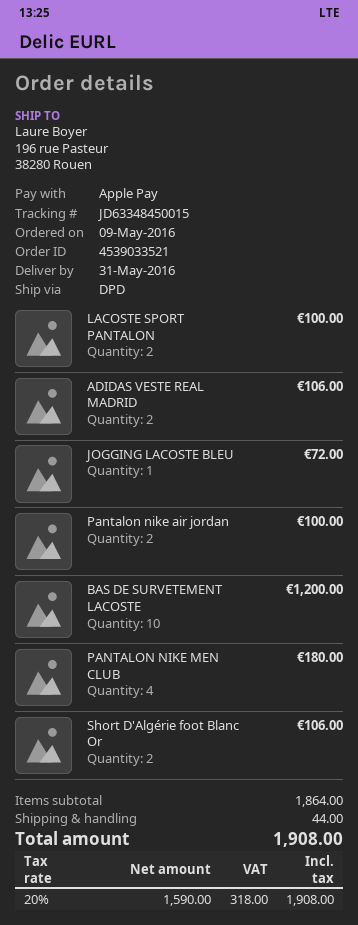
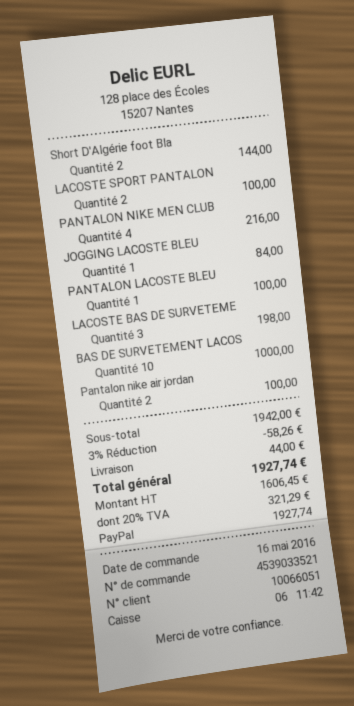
order date: 2016-05-09 -> 2016-05-16
payment method: Apple Pay -> PayPal
ADIDAS VESTE REAL MADRID: 2 for 106.00 -> none
JOGGING LACOSTE BLEU: 1 for 72.00 -> 1 for 84.00
BAS DE SURVETEMENT LACOSTE: 10 for 1200.00 -> 10 for 1000.00
PANTALON NIKE MEN CLUB: 4 for 180.00 -> 4 for 216.00
Short D'Algérie foot Blanc Or: 2 for 106.00 -> 2 for 144.00
PANTALON LACOSTE BLEU: none -> 1 for 100.00
LACOSTE BAS DE SURVETEME: none -> 3 for 198.00
subtotal: 1864.00 -> 1942.00
discount: none -> 3% = 58.26
net: 1590.00 -> 1606.45
tax: 20% = 318.00 -> 20% = 321.29
total: 1908.00 -> 1927.74

